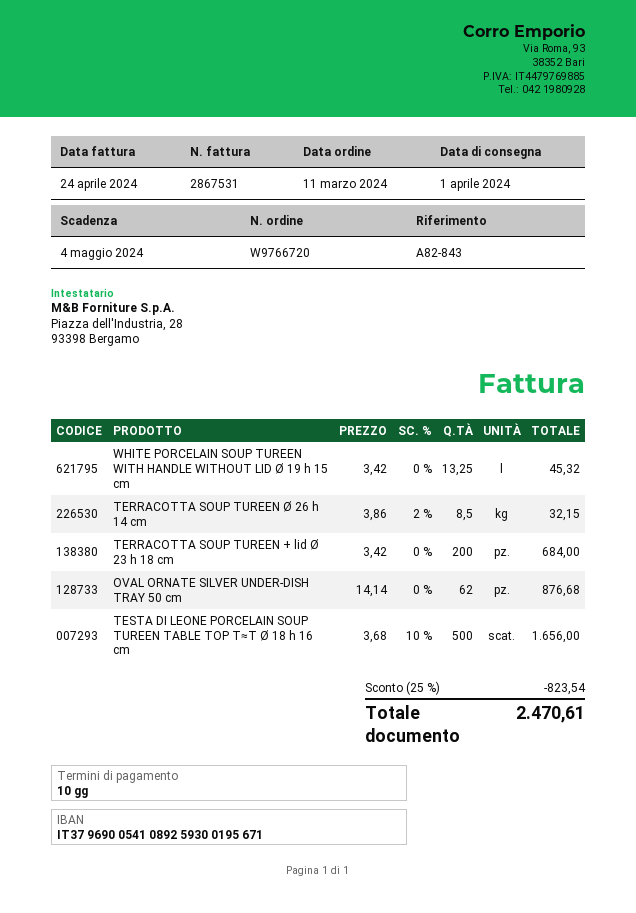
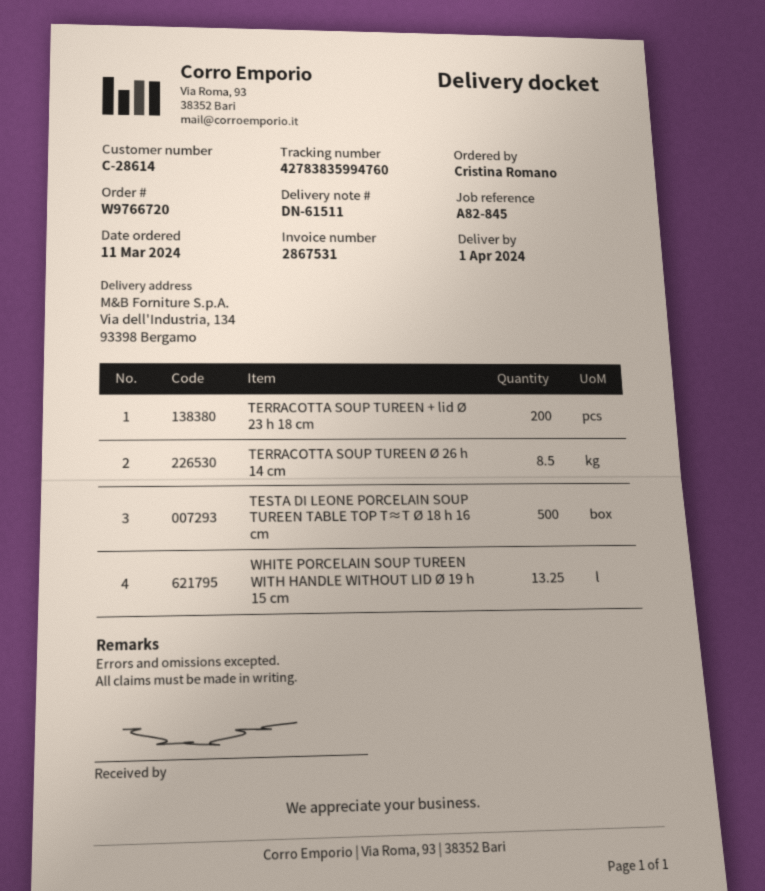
reference: A82-843 -> A82-845
OVAL ORNATE SILVER UNDER-DISH TRAY 50 cm: 62 -> none

